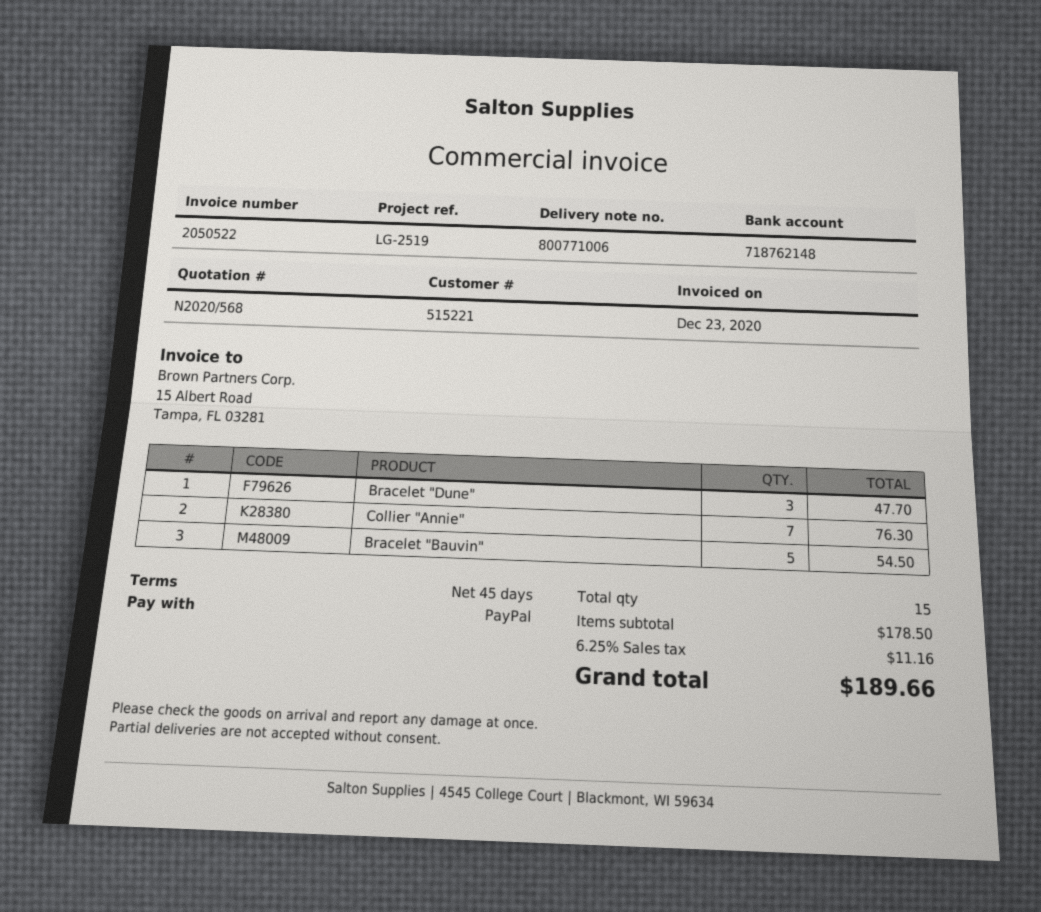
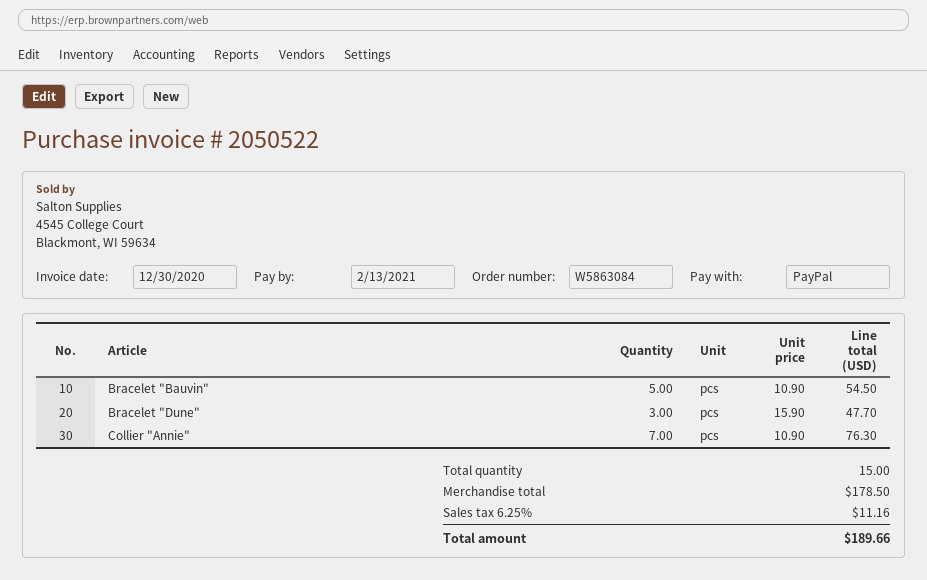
invoice date: 2020-12-23 -> 2020-12-30

